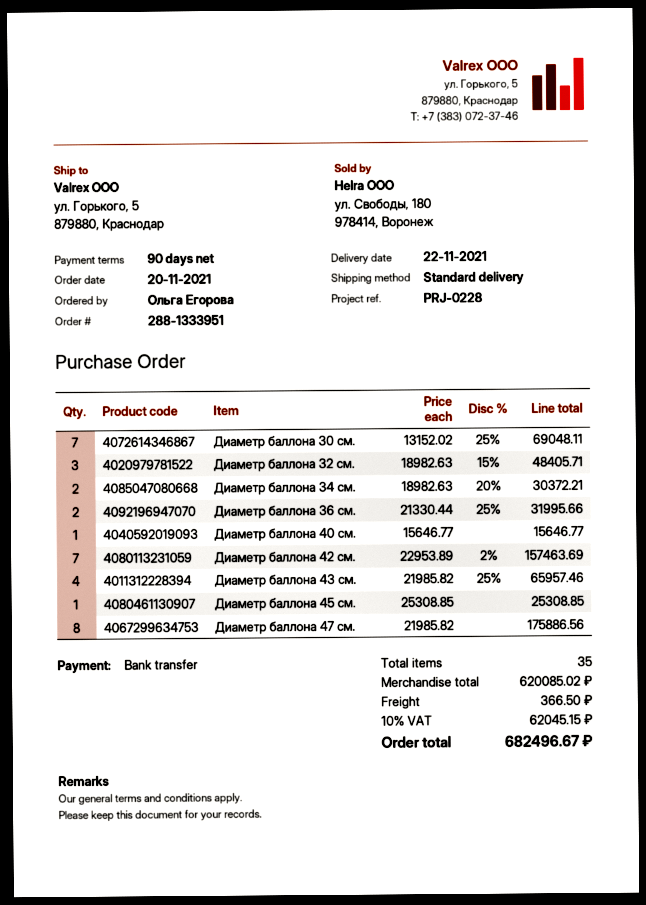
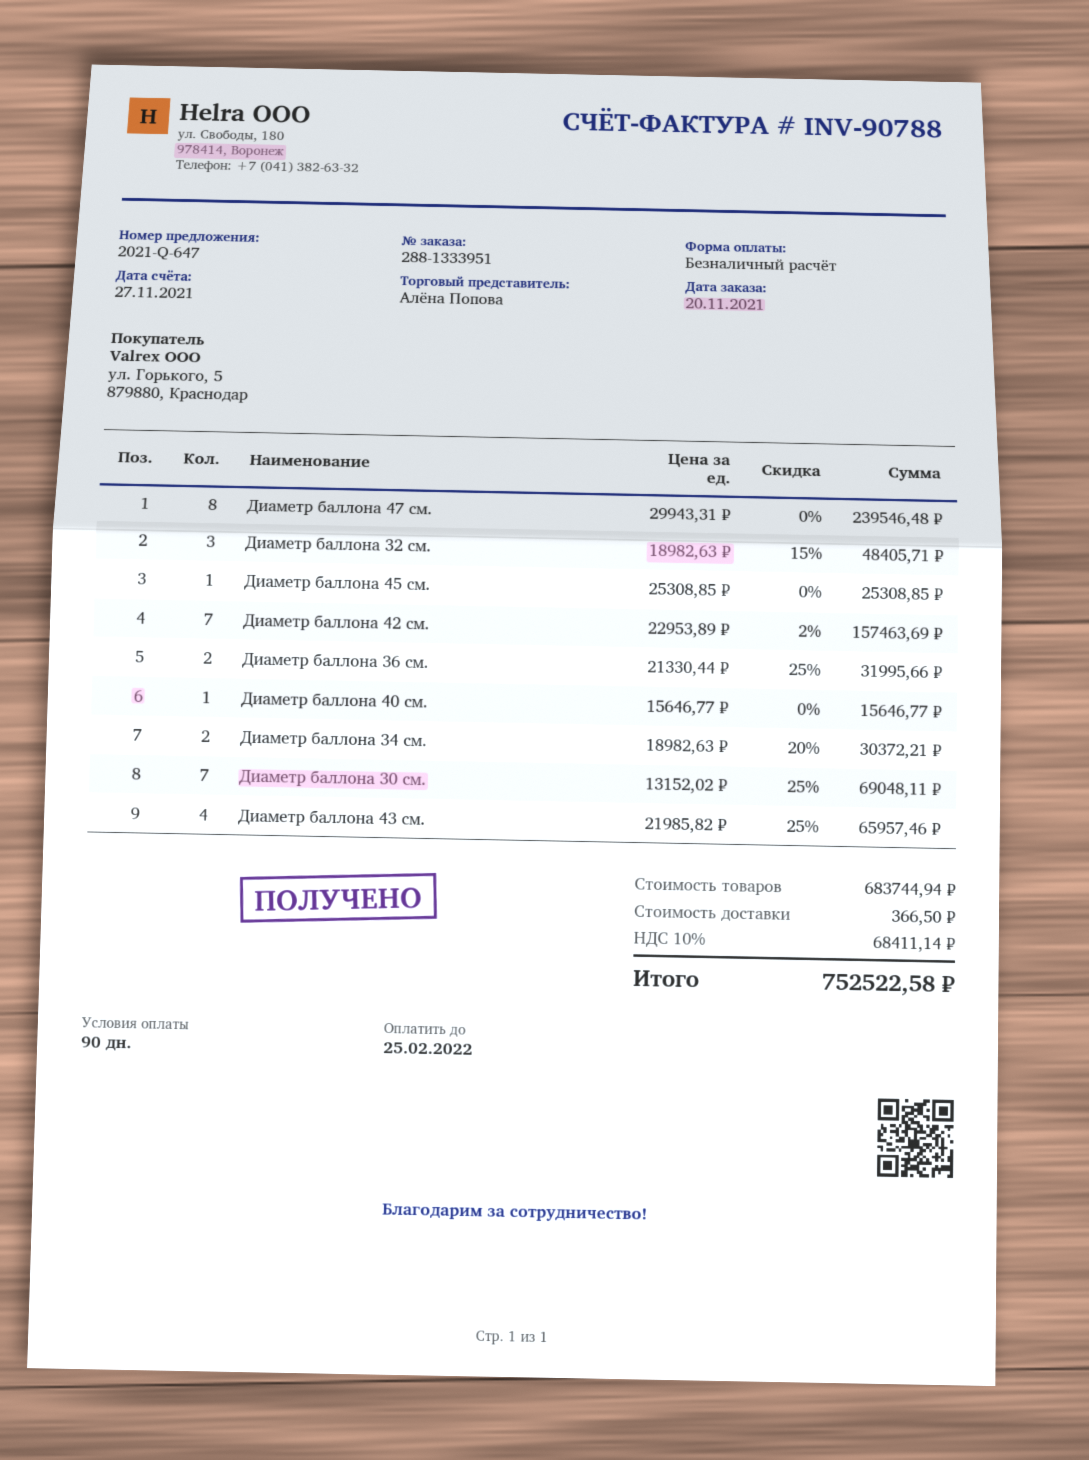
Диаметр баллона 47 см.: 8 x 21985.82 = 175886.56 -> 8 x 29943.31 = 239546.48
subtotal: 620085.02 -> 683744.94
tax: 10% = 62045.15 -> 10% = 68411.14
total: 682496.67 -> 752522.58

